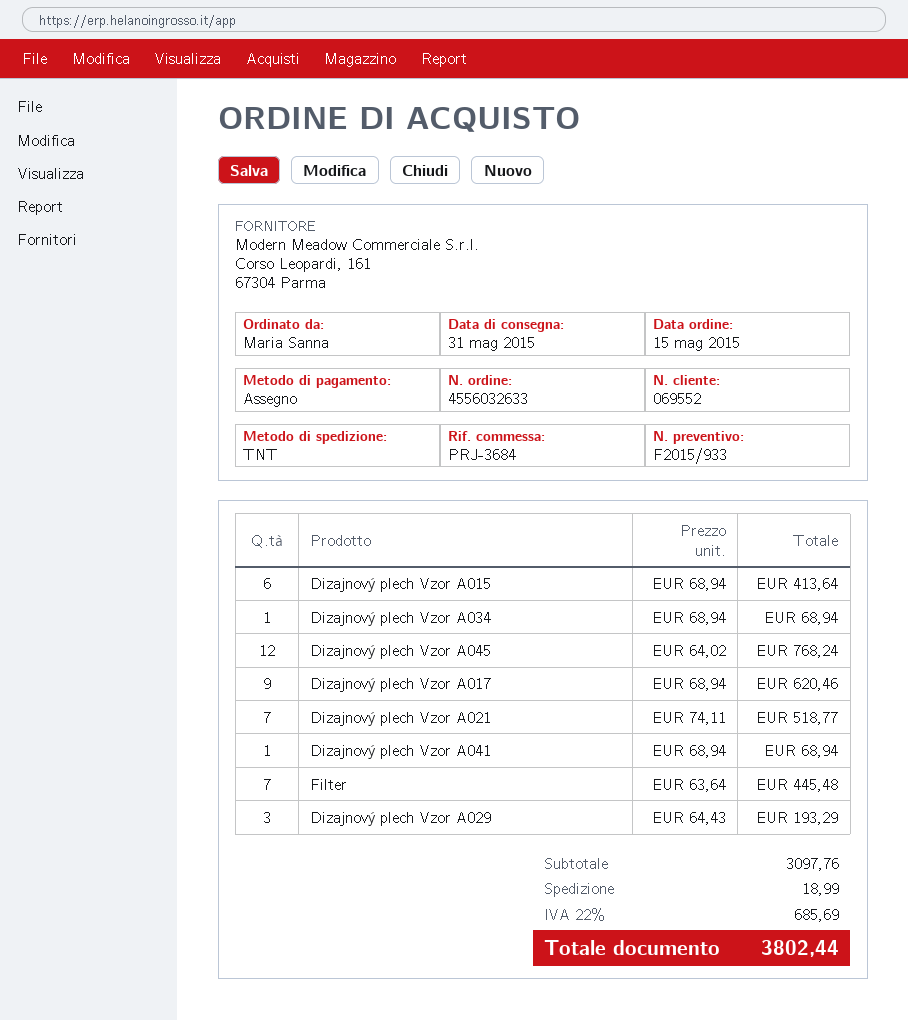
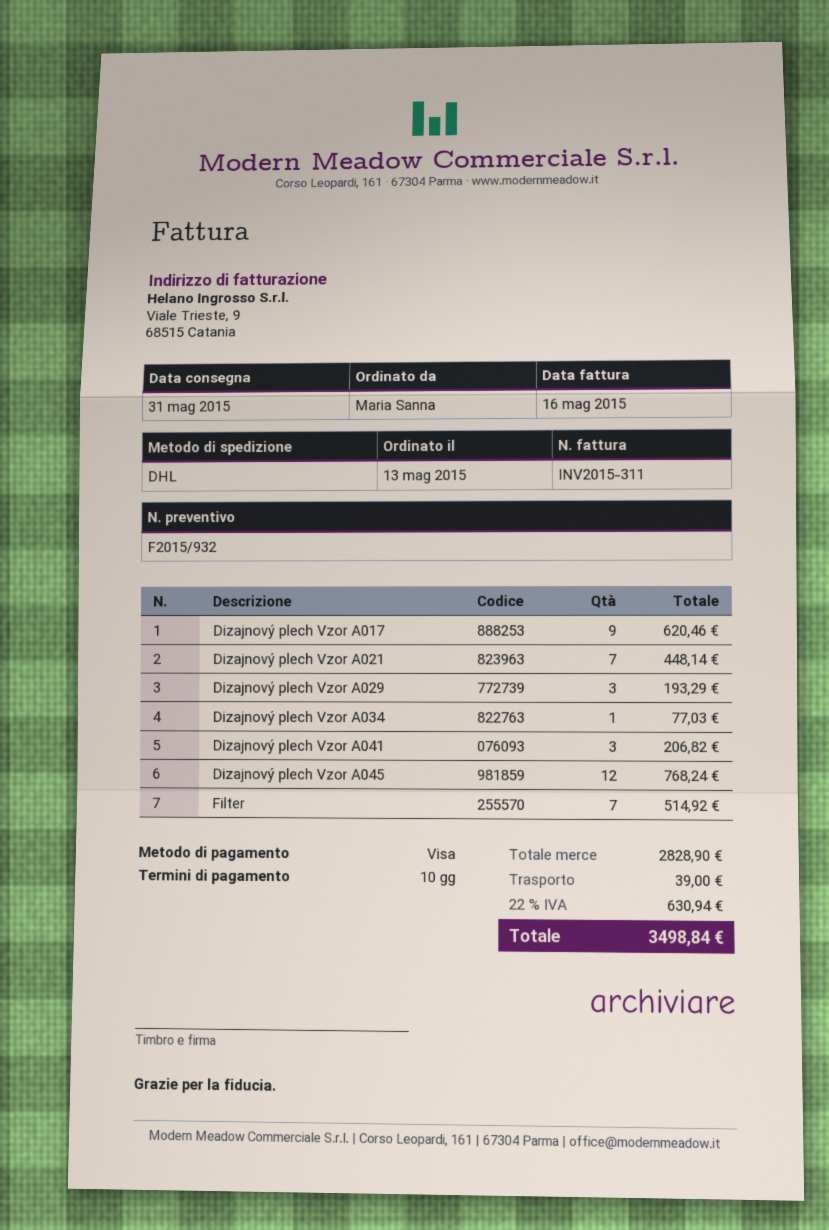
quote number: F2015/933 -> F2015/932
order date: 2015-05-15 -> 2015-05-13
payment method: cheque -> Visa
shipping method: TNT -> DHL
Dizajnový plech Vzor A015: 6 for 413.64 -> none
Dizajnový plech Vzor A034: 1 for 68.94 -> 1 for 77.03
Dizajnový plech Vzor A021: 7 for 518.77 -> 7 for 448.14
Dizajnový plech Vzor A041: 1 for 68.94 -> 3 for 206.82
Filter: 7 for 445.48 -> 7 for 514.92
subtotal: 3097.76 -> 2828.90
shipping: 18.99 -> 39.00
tax: 22% = 685.69 -> 22% = 630.94
total: 3802.44 -> 3498.84

